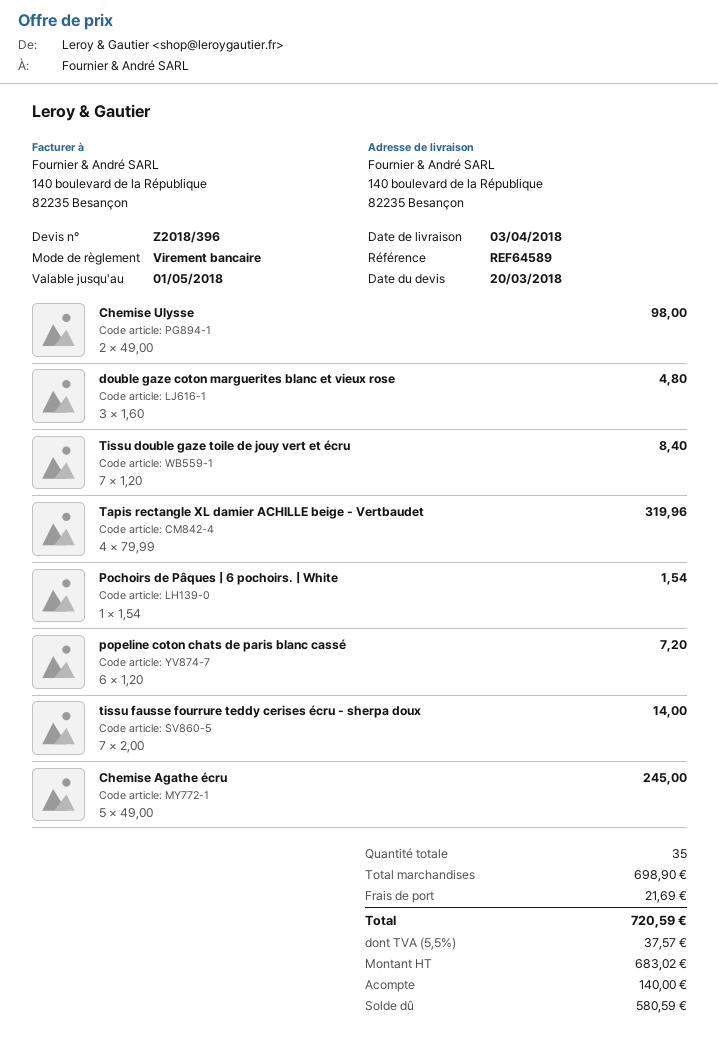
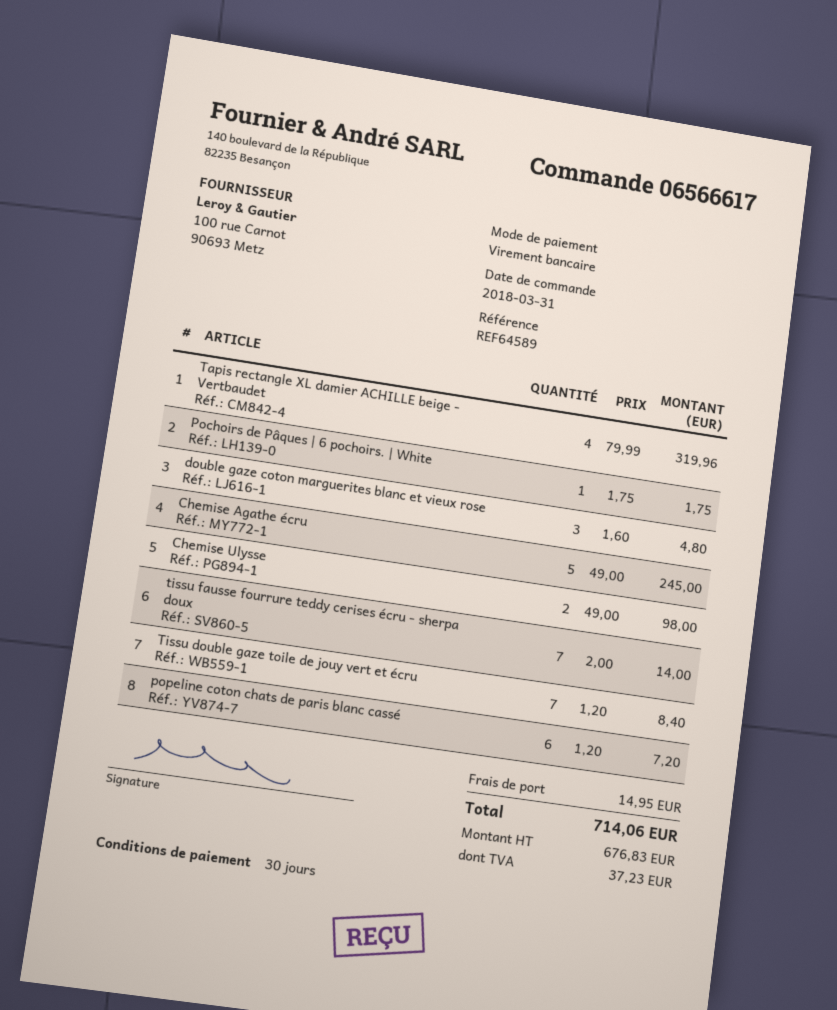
Pochoirs de Pâques | 6 pochoirs. | White: 1 x 1.54 = 1.54 -> 1 x 1.75 = 1.75
shipping: 21.69 -> 14.95
net: 683.02 -> 676.83
tax: 37.57 -> 37.23
total: 720.59 -> 714.06

